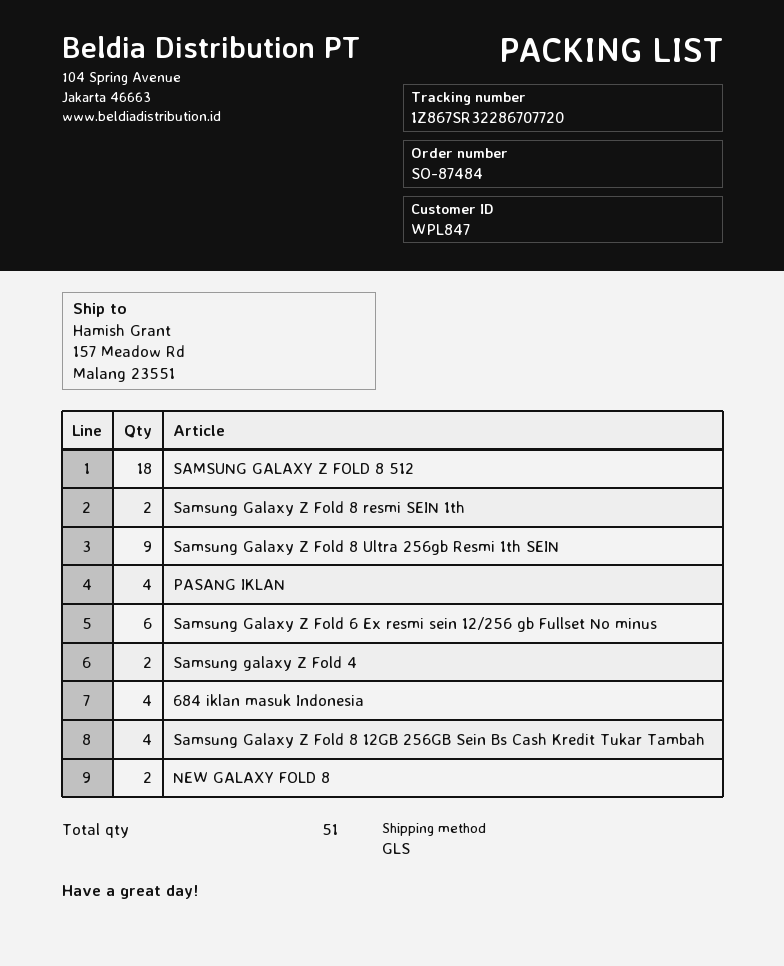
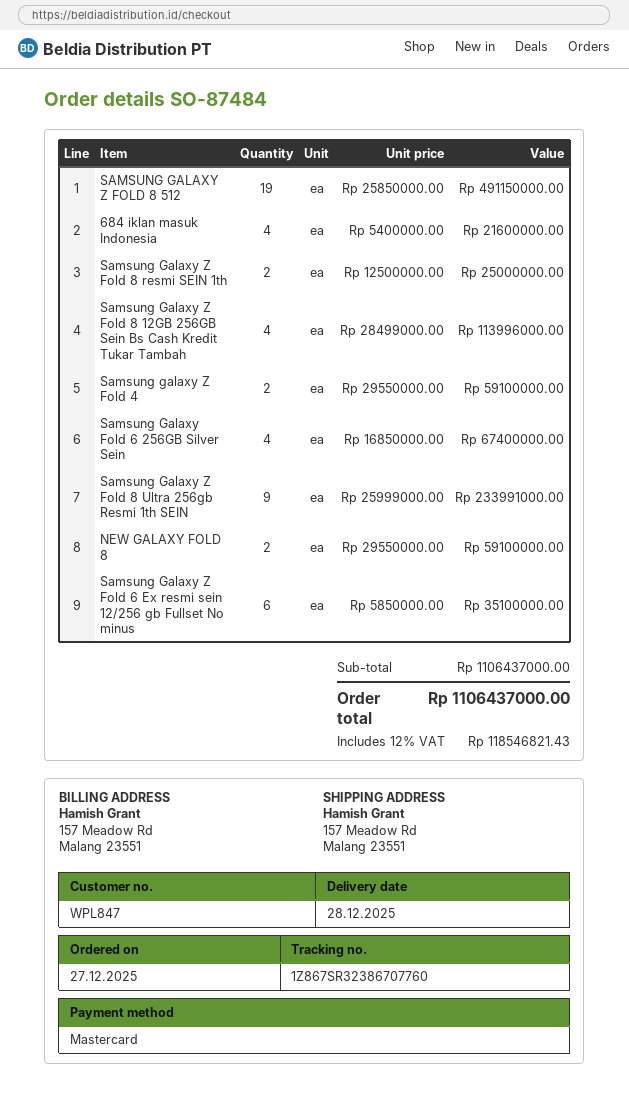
tracking number: 1Z867SR32286707720 -> 1Z867SR32386707760
SAMSUNG GALAXY Z FOLD 8 512: 18 -> 19
PASANG IKLAN: 4 -> none
Samsung Galaxy Fold 6 256GB Silver Sein: none -> 4

